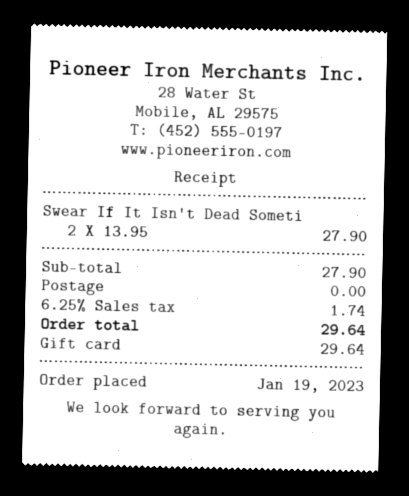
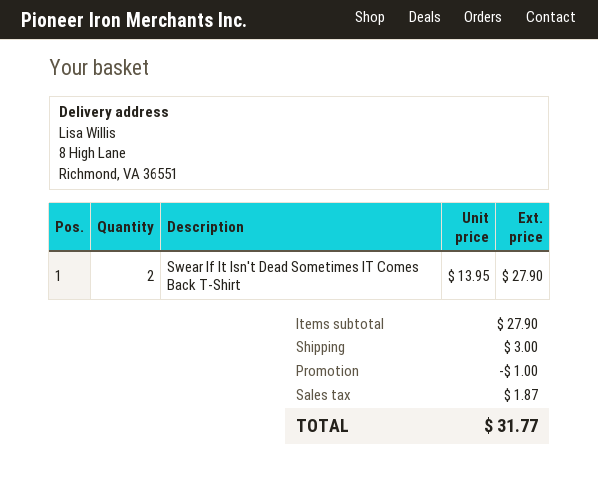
discount: none -> 1.00
shipping: 0.00 -> 3.00
tax: 1.74 -> 1.87
total: 29.64 -> 31.77

